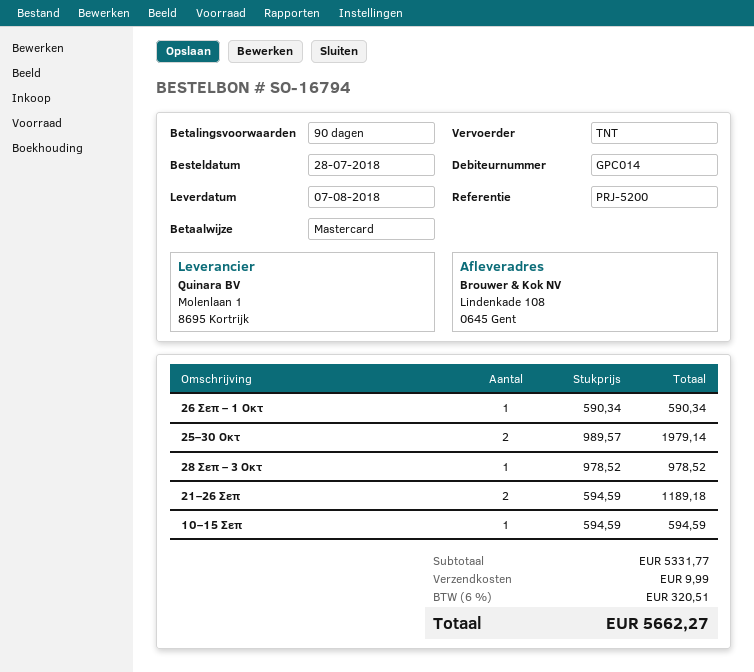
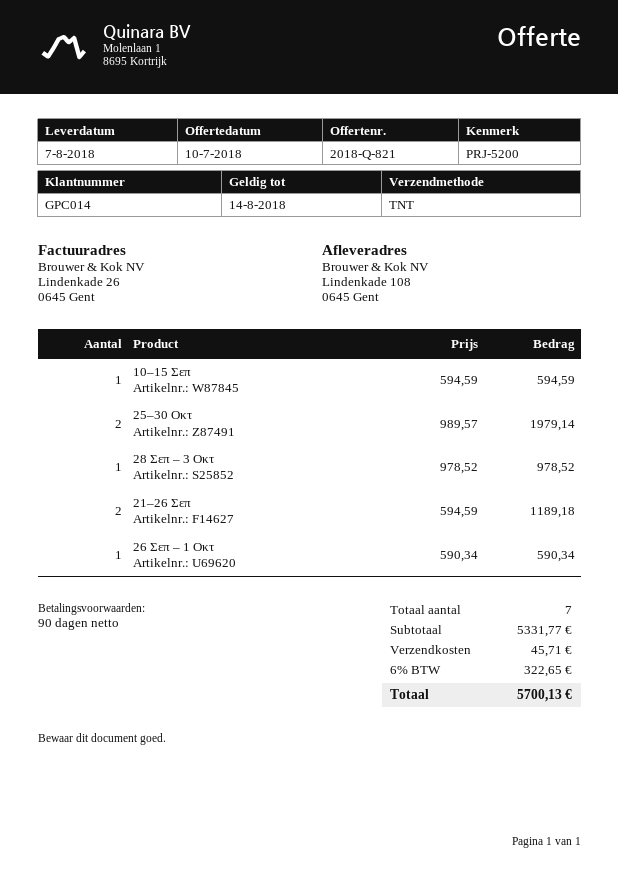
shipping: 9.99 -> 45.71
tax: 6% = 320.51 -> 6% = 322.65
total: 5662.27 -> 5700.13

